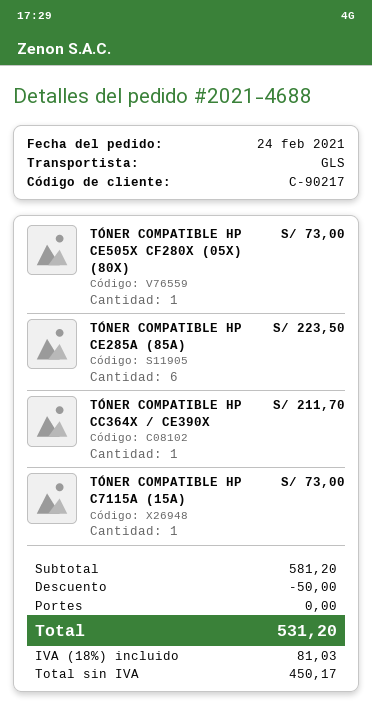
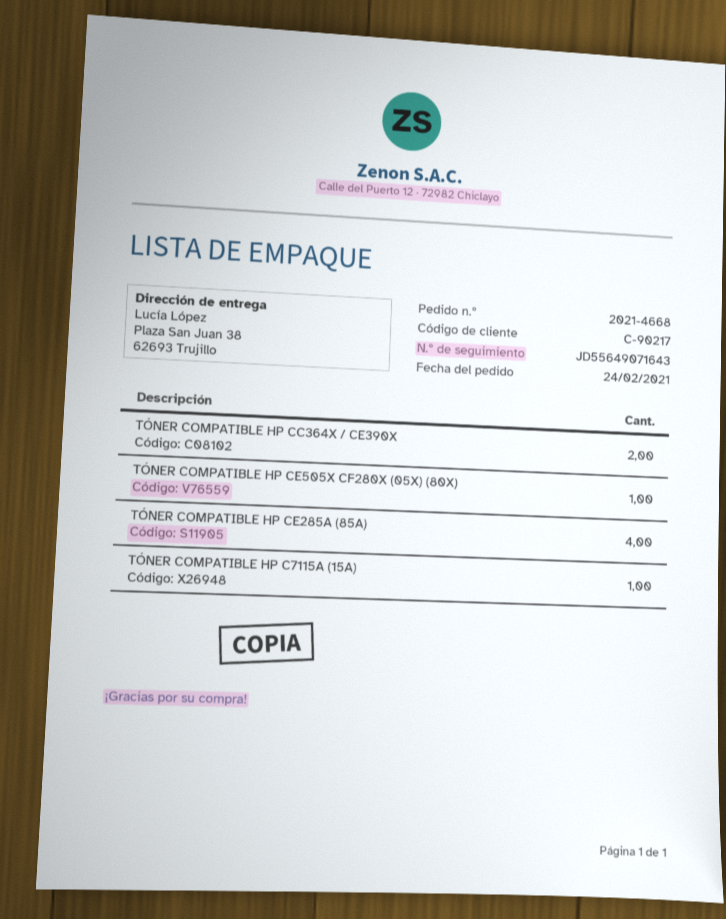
order number: 2021-4688 -> 2021-4668
TÓNER COMPATIBLE HP CE285A (85A): 6 -> 4
TÓNER COMPATIBLE HP CC364X / CE390X: 1 -> 2

